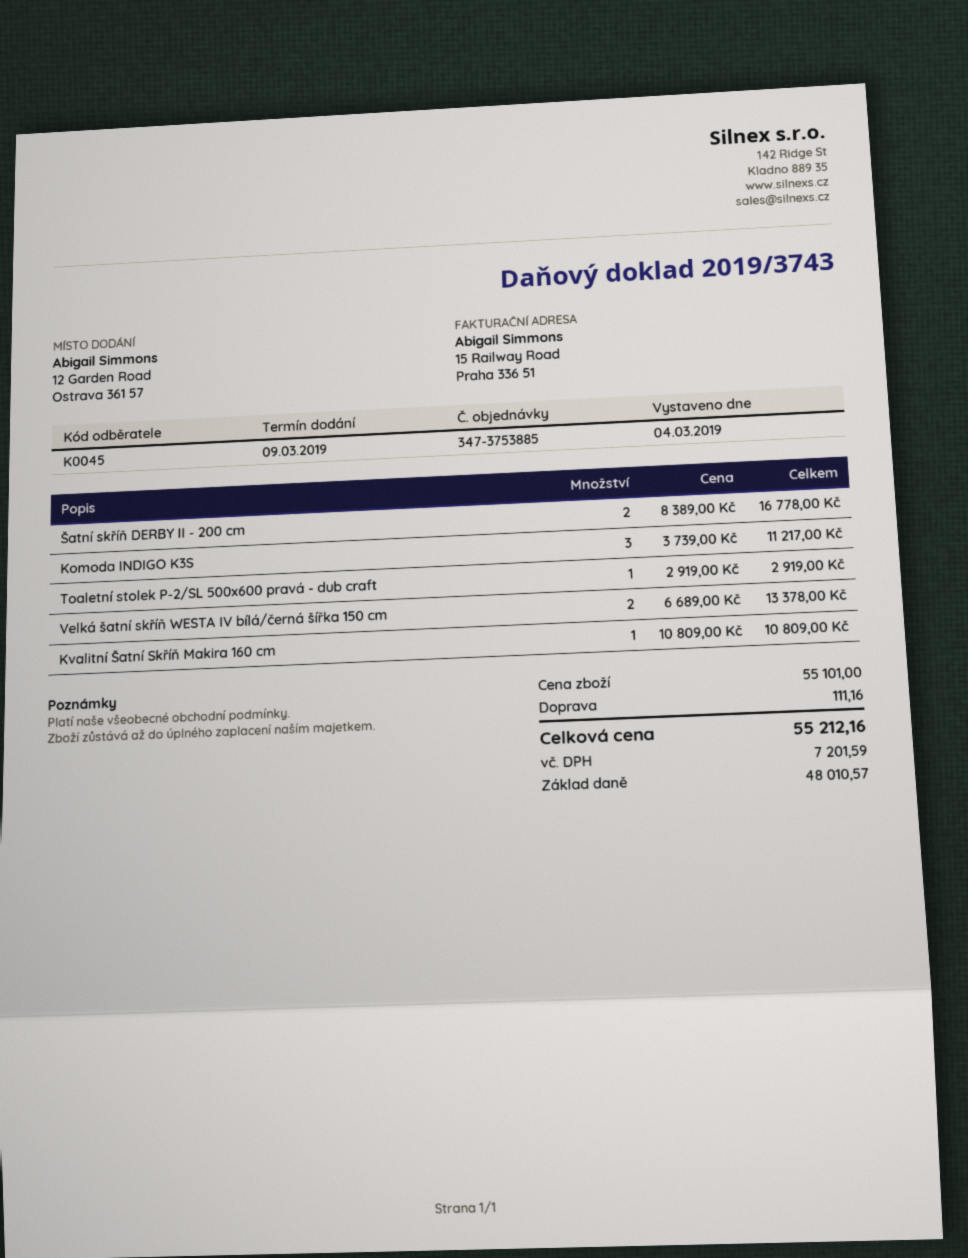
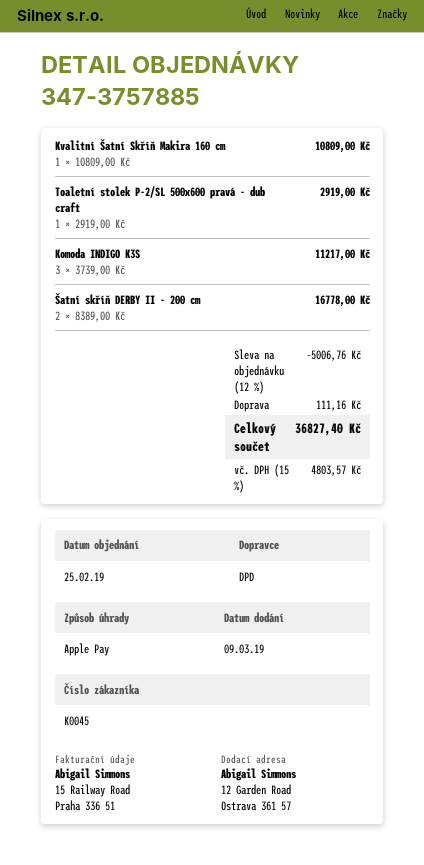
order number: 347-3753885 -> 347-3757885
Velká šatní skříň WESTA IV bílá/černá šířka 150 cm: 2 x 6689.00 = 13378.00 -> none
discount: none -> 12% = 5006.76
tax: 7201.59 -> 4803.57
total: 55212.16 -> 36827.40

